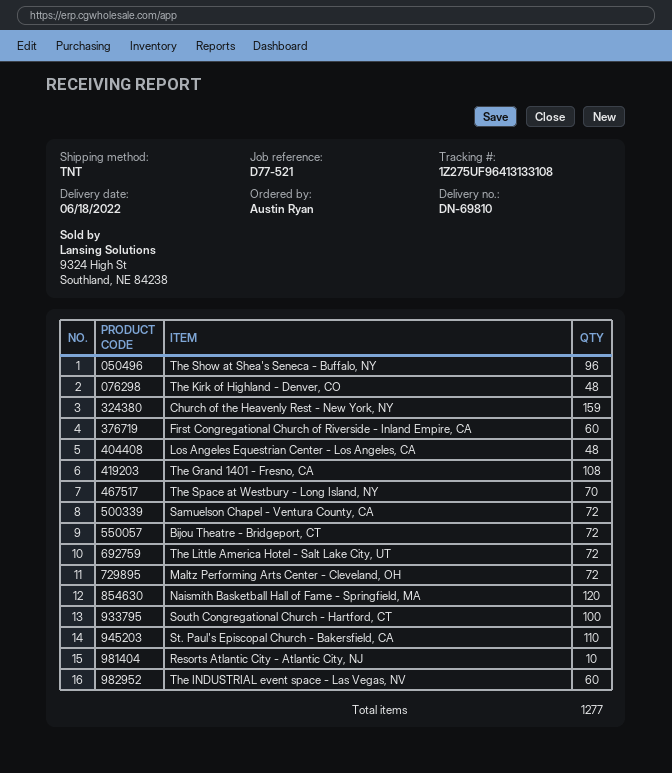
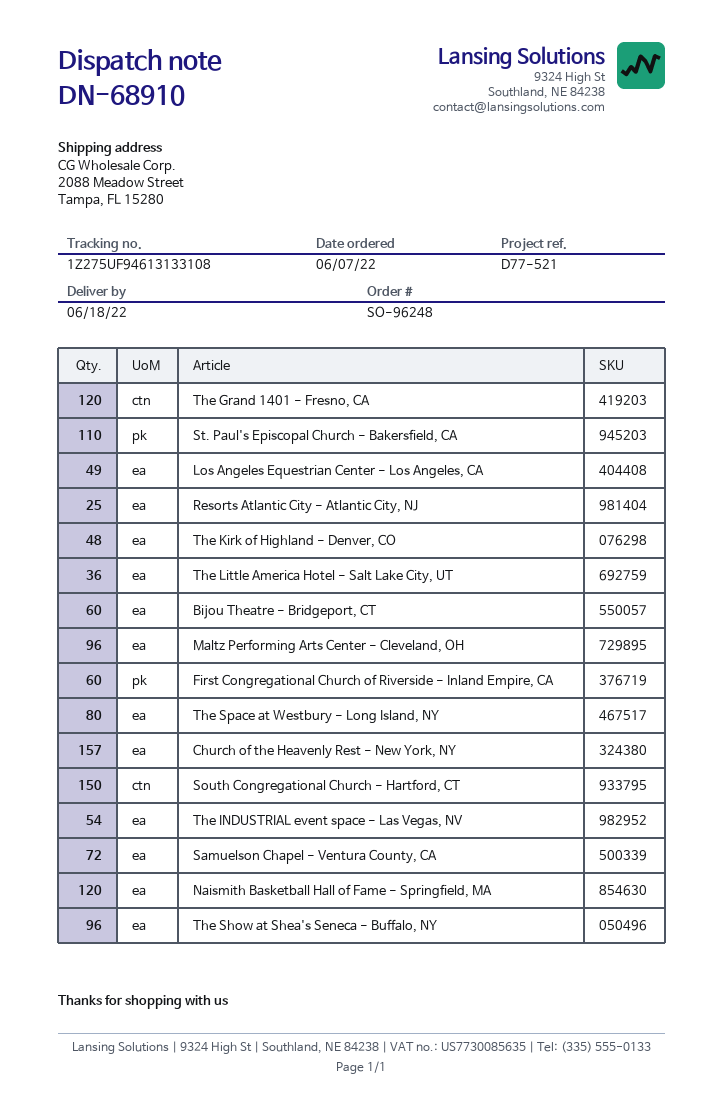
delivery note number: DN-69810 -> DN-68910
tracking number: 1Z275UF96413133108 -> 1Z275UF94613133108
Church of the Heavenly Rest - New York, NY: 159 -> 157
Los Angeles Equestrian Center - Los Angeles, CA: 48 -> 49
The Grand 1401 - Fresno, CA: 108 -> 120
The Space at Westbury - Long Island, NY: 70 -> 80
Bijou Theatre - Bridgeport, CT: 72 -> 60
The Little America Hotel - Salt Lake City, UT: 72 -> 36
Maltz Performing Arts Center - Cleveland, OH: 72 -> 96
South Congregational Church - Hartford, CT: 100 -> 150
Resorts Atlantic City - Atlantic City, NJ: 10 -> 25
The INDUSTRIAL event space - Las Vegas, NV: 60 -> 54

